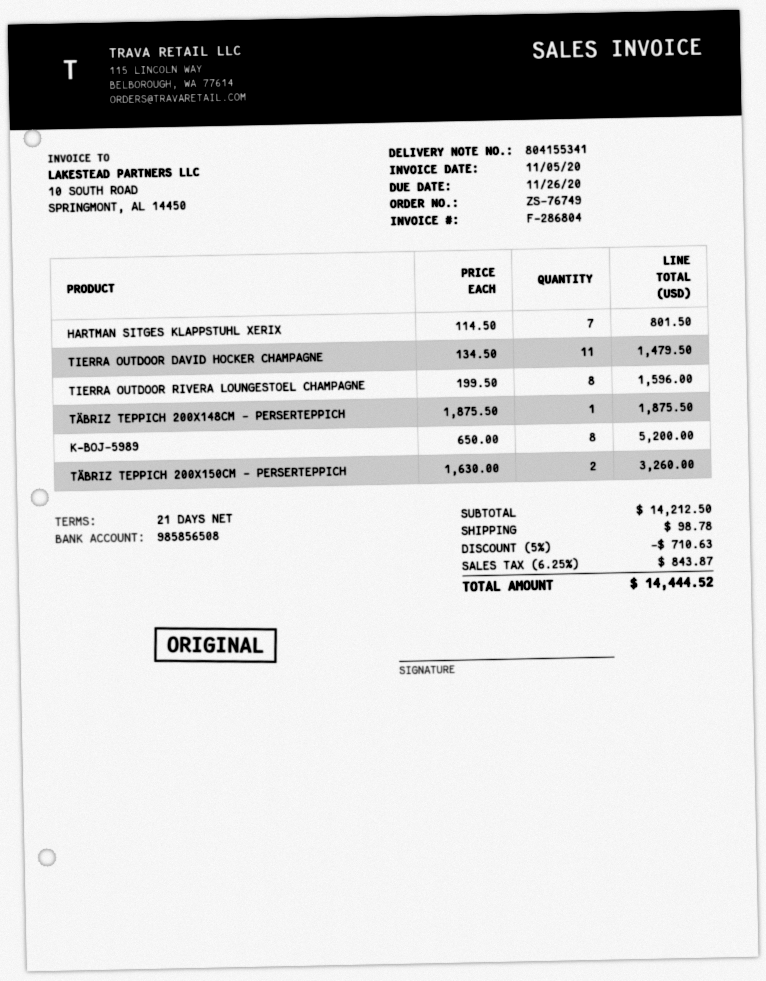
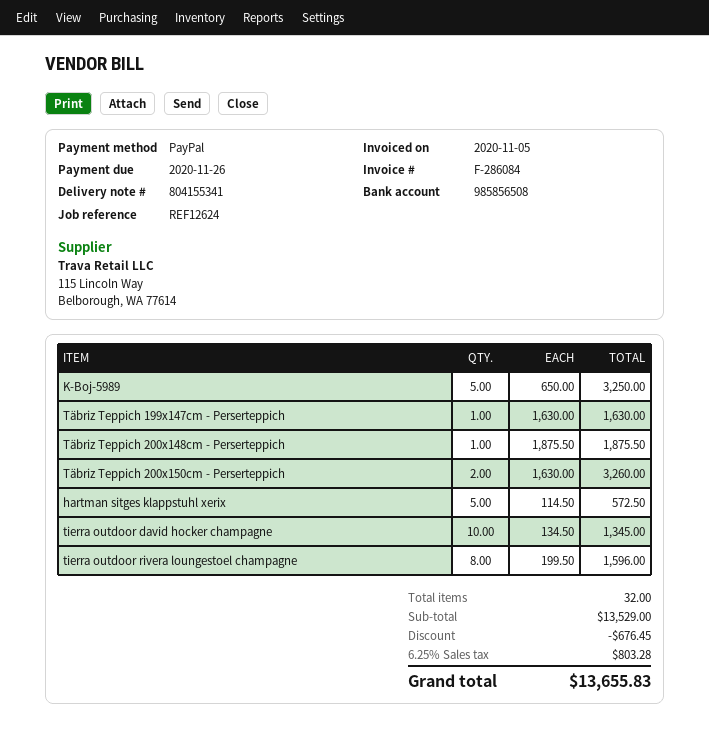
invoice number: F-286804 -> F-286084
HARTMAN SITGES KLAPPSTUHL XERIX: 7 x 114.50 = 801.50 -> 5 x 114.50 = 572.50
TIERRA OUTDOOR DAVID HOCKER CHAMPAGNE: 11 x 134.50 = 1479.50 -> 10 x 134.50 = 1345.00
K-BOJ-5989: 8 x 650.00 = 5200.00 -> 5 x 650.00 = 3250.00
Täbriz Teppich 199x147cm - Perserteppich: none -> 1 x 1630.00 = 1630.00
subtotal: 14212.50 -> 13529.00
discount: 710.63 -> 676.45
shipping: 98.78 -> none
tax: 6.25% = 843.87 -> 6.25% = 803.28
total: 14444.52 -> 13655.83

